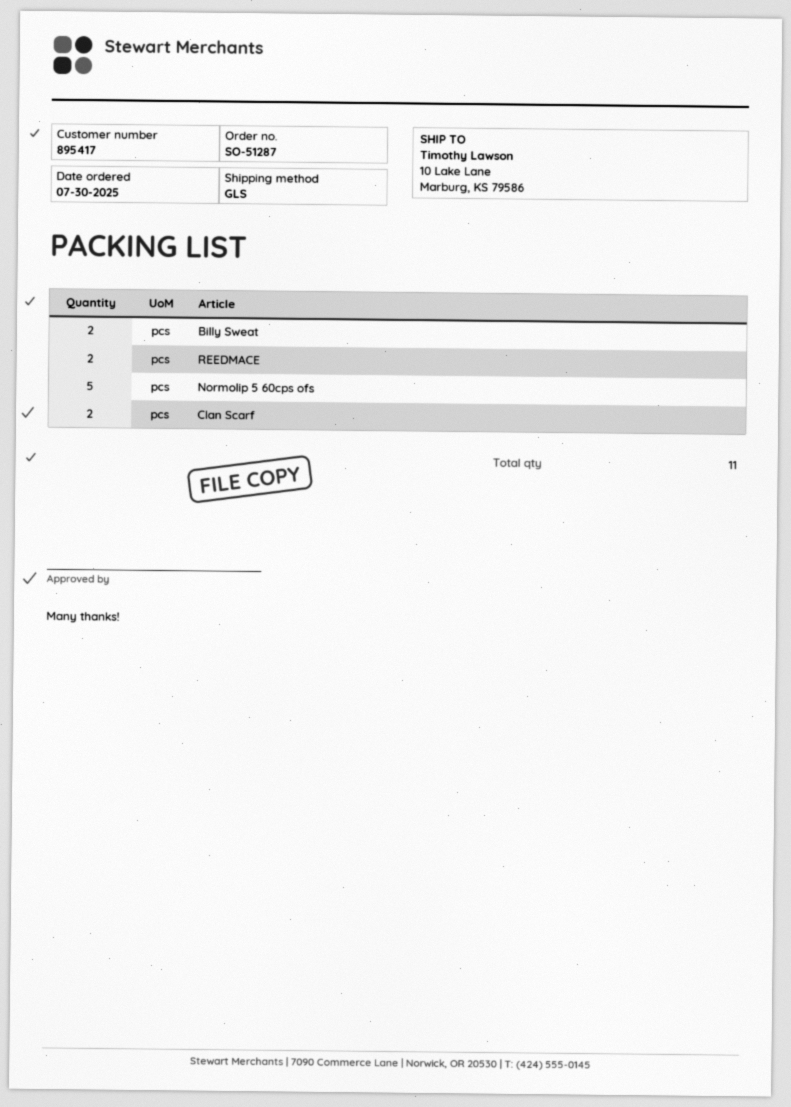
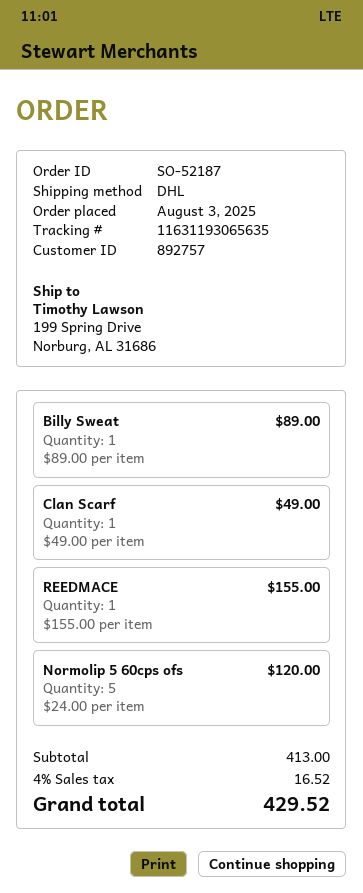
order number: SO-51287 -> SO-52187
order date: 2025-07-30 -> 2025-08-03
customer number: 895417 -> 892757
shipping method: GLS -> DHL
ship to: 10 Lake Lane, Marburg, KS 79586 -> 199 Spring Drive, Norburg, AL 31686
Billy Sweat: 2 -> 1
REEDMACE: 2 -> 1
Clan Scarf: 2 -> 1

